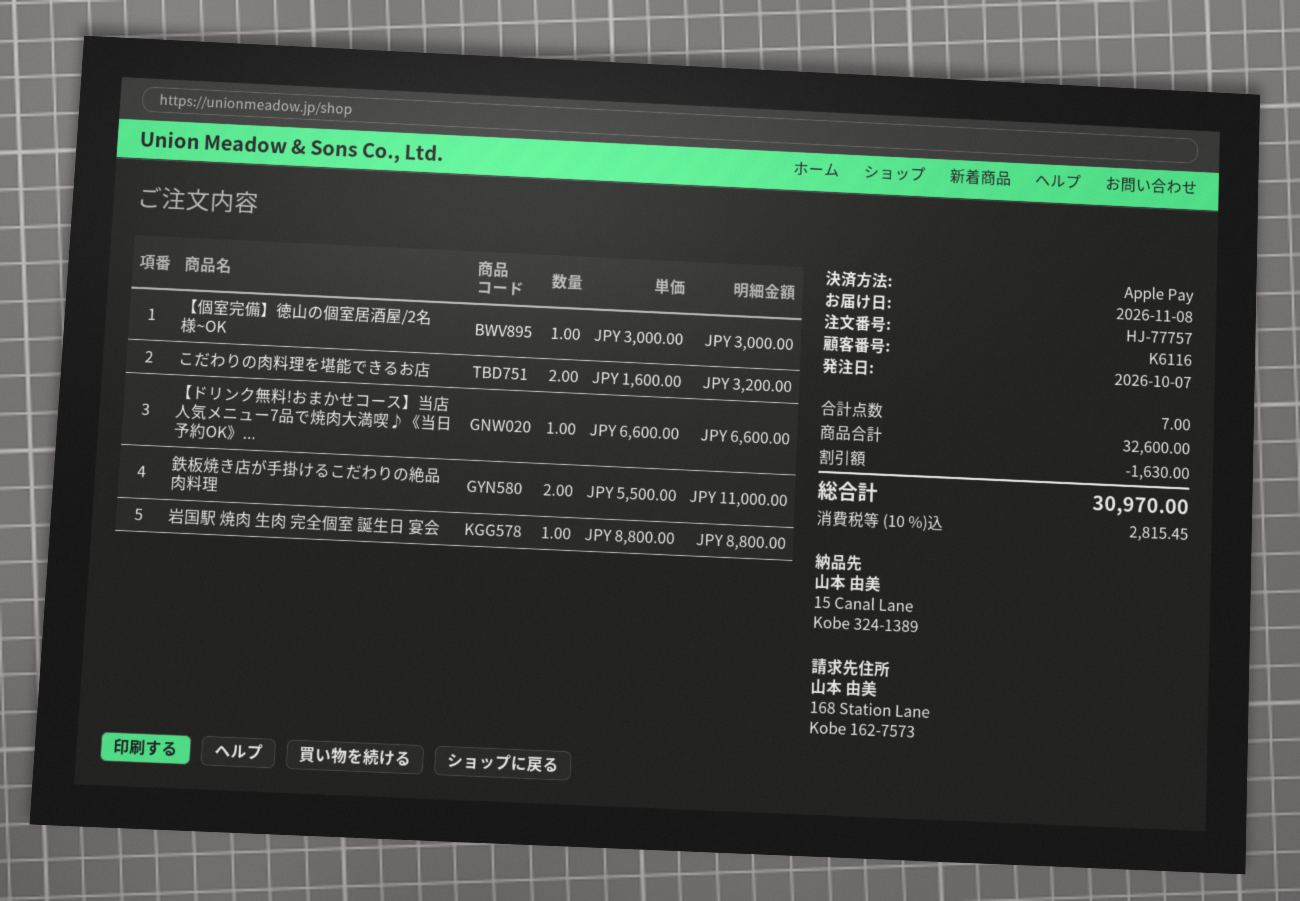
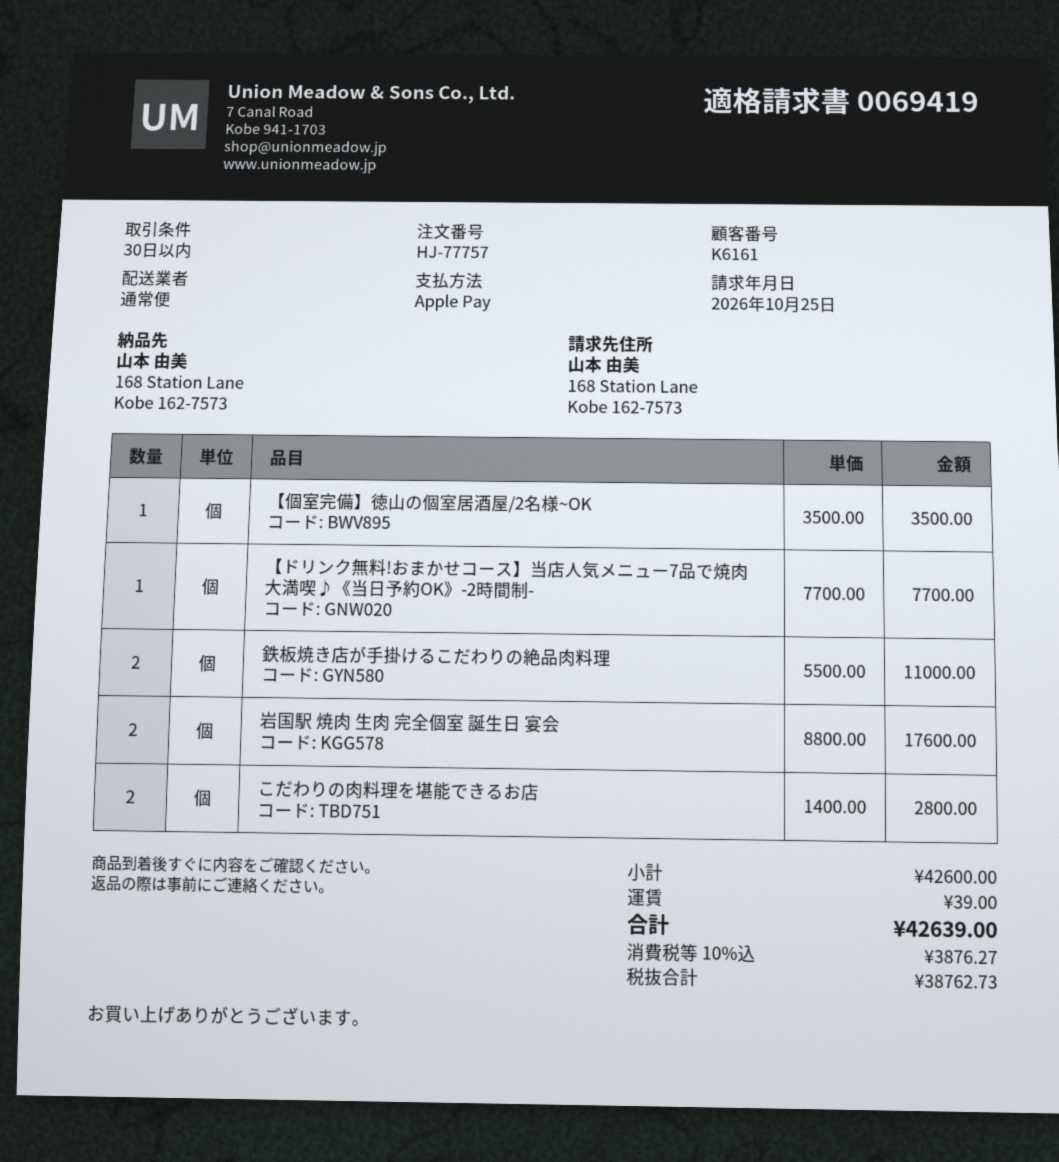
customer number: K6116 -> K6161
ship to: 15 Canal Lane, Kobe 324-1389 -> 168 Station Lane, Kobe 162-7573
【個室完備】徳山の個室居酒屋/2名様~OK: 1 x 3000.00 = 3000.00 -> 1 x 3500.00 = 3500.00
こだわりの肉料理を堪能できるお店: 2 x 1600.00 = 3200.00 -> 2 x 1400.00 = 2800.00
【ドリンク無料!おまかせコース】当店人気メニュー7品で焼肉大満喫♪《当日予約OK》...: 1 x 6600.00 = 6600.00 -> 1 x 7700.00 = 7700.00
岩国駅 焼肉 生肉 完全個室 誕生日 宴会: 1 x 8800.00 = 8800.00 -> 2 x 8800.00 = 17600.00
subtotal: 32600.00 -> 42600.00
discount: 1630.00 -> none
shipping: none -> 39.00
tax: 10% = 2815.45 -> 10% = 3876.27
total: 30970.00 -> 42639.00

